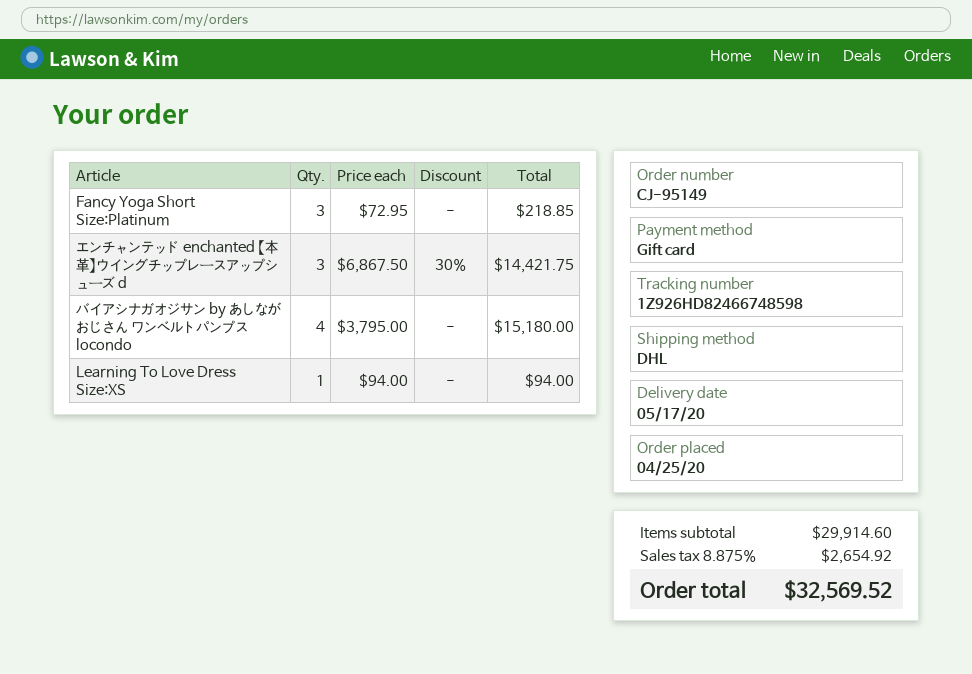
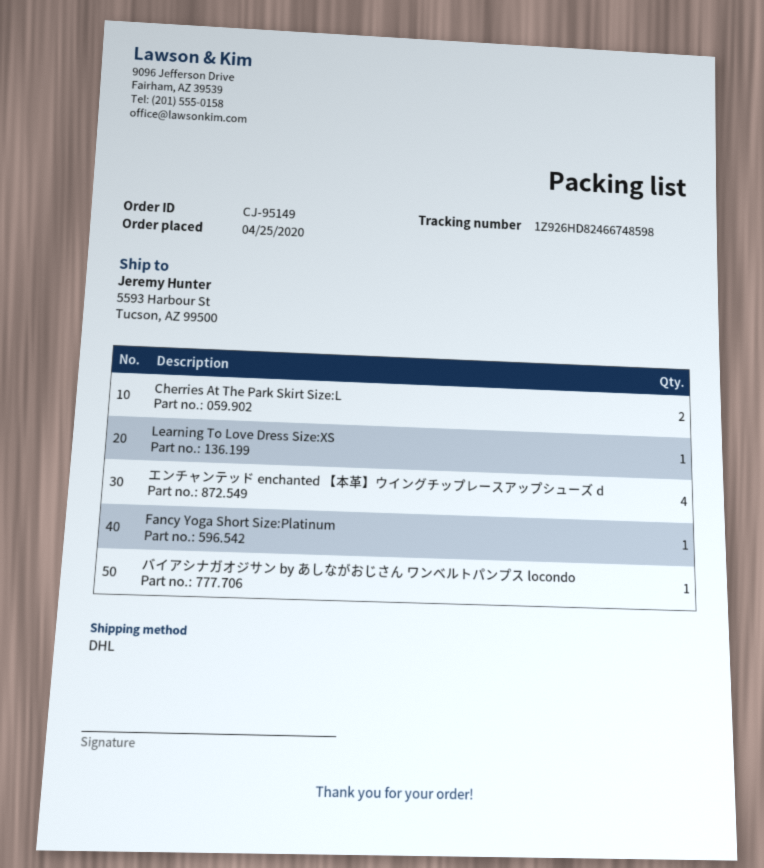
Fancy Yoga Short Size:Platinum: 3 -> 1
エンチャンテッド enchanted 【本革】ウイングチップレースアップシューズ d: 3 -> 4
バイアシナガオジサン by あしながおじさん ワンベルトパンプス locondo: 4 -> 1
Cherries At The Park Skirt Size:L: none -> 2

